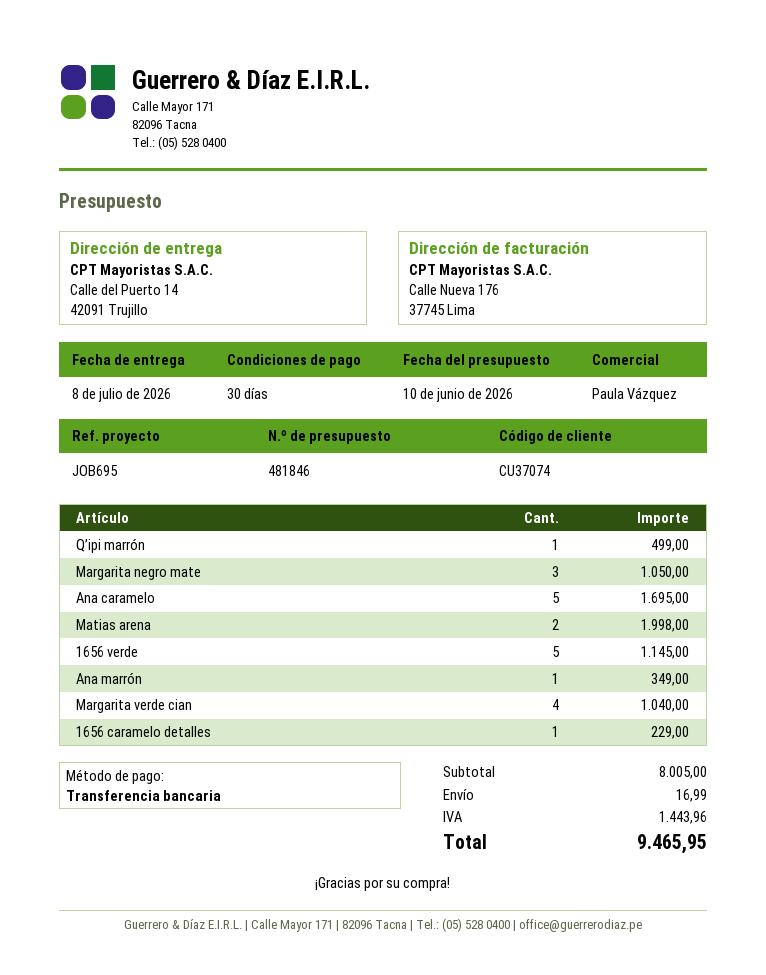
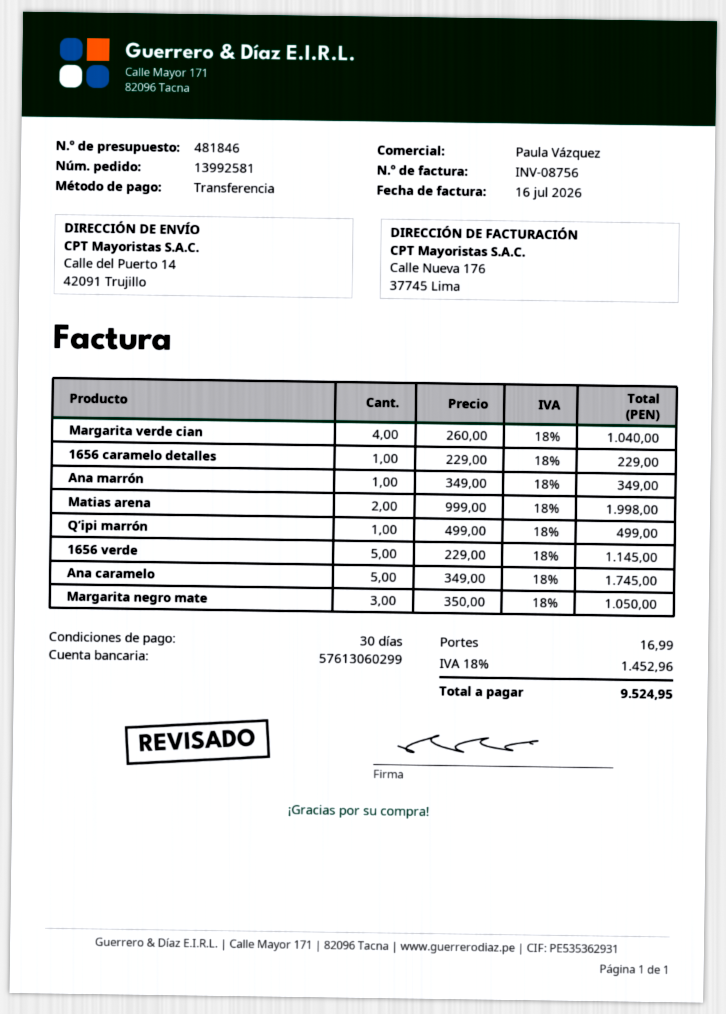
Ana caramelo: 5 for 1695.00 -> 5 for 1745.00
tax: 1443.96 -> 1452.96
total: 9465.95 -> 9524.95

